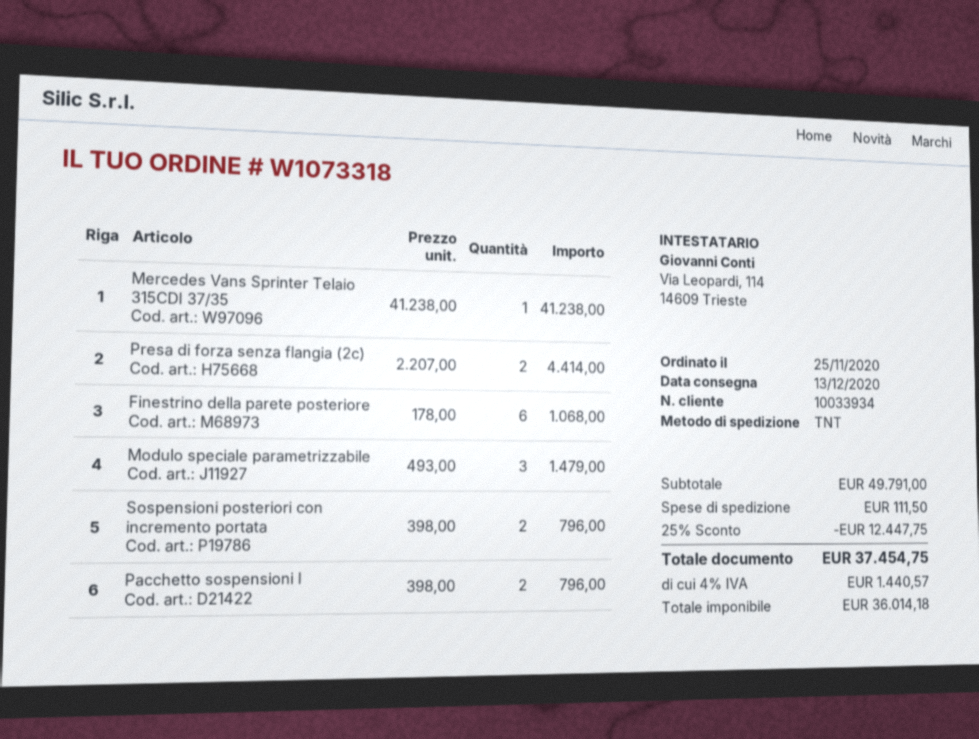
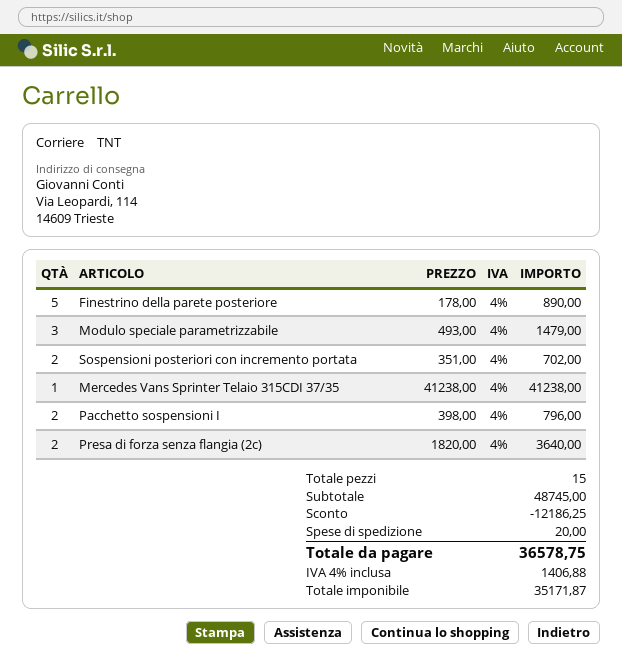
Presa di forza senza flangia (2c): 2 x 2207.00 = 4414.00 -> 2 x 1820.00 = 3640.00
Finestrino della parete posteriore: 6 x 178.00 = 1068.00 -> 5 x 178.00 = 890.00
Sospensioni posteriori con incremento portata: 2 x 398.00 = 796.00 -> 2 x 351.00 = 702.00
subtotal: 49791.00 -> 48745.00
discount: 12447.75 -> 12186.25
shipping: 111.50 -> 20.00
net: 36014.18 -> 35171.87
tax: 4% = 1440.57 -> 4% = 1406.88
total: 37454.75 -> 36578.75

